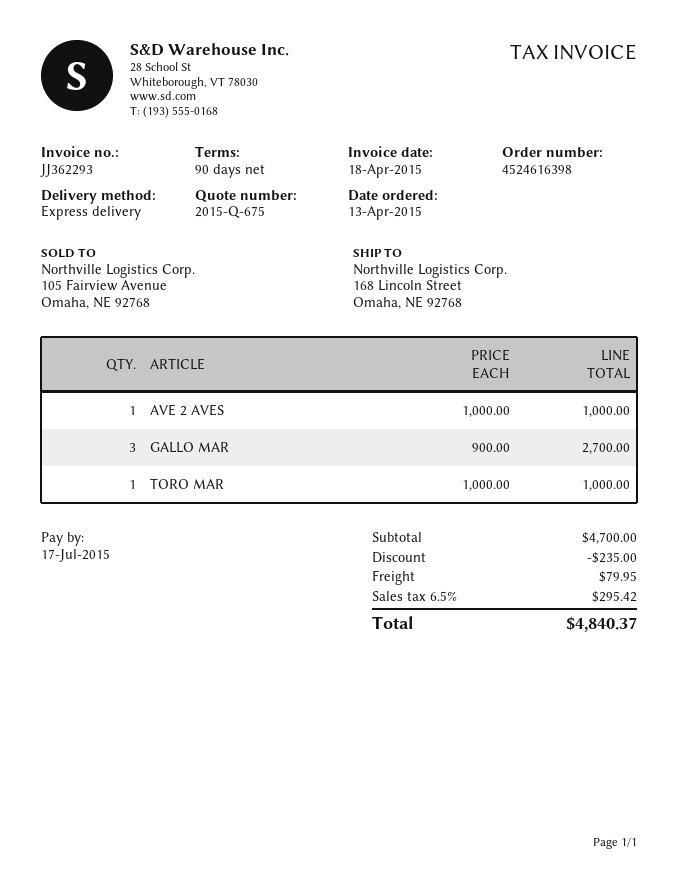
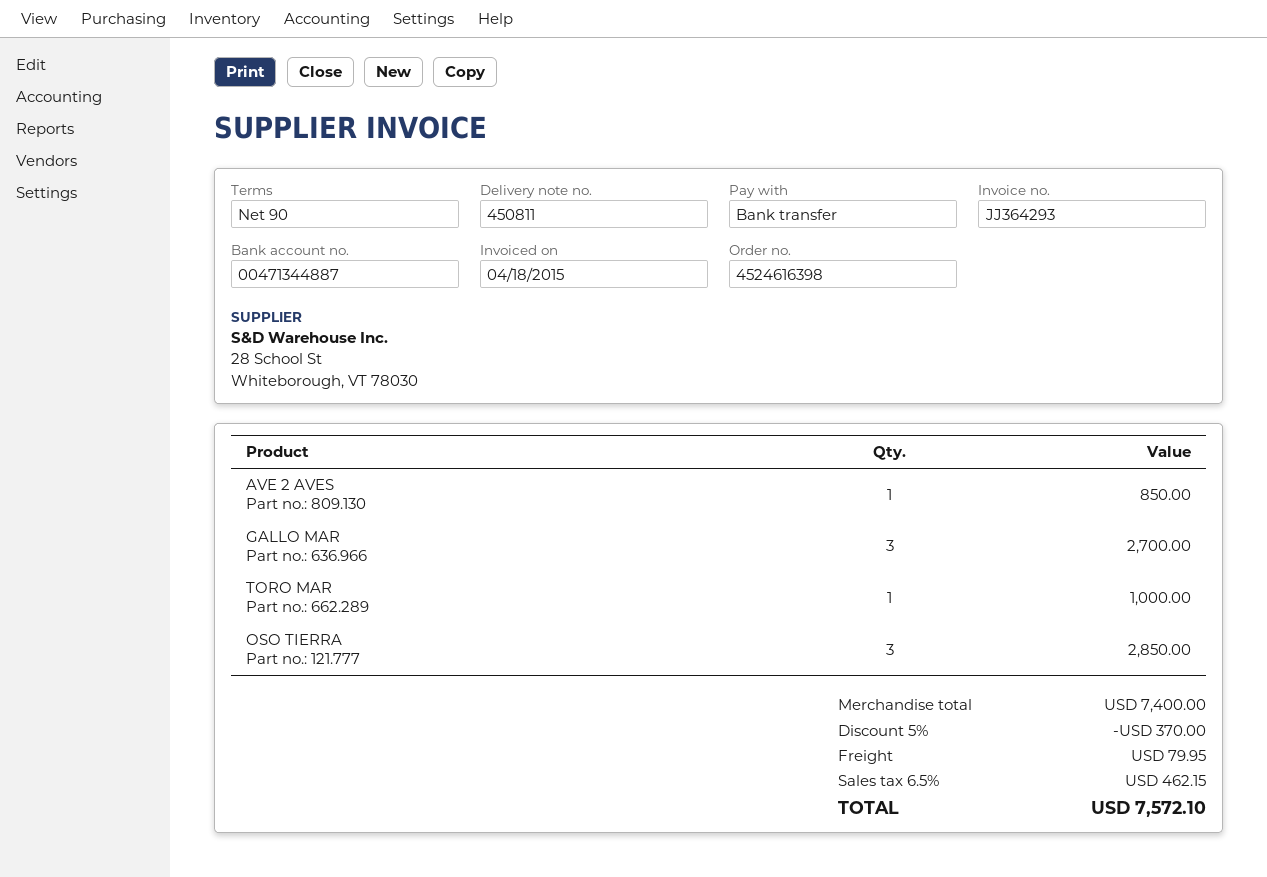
invoice number: JJ362293 -> JJ364293
AVE 2 AVES: 1 for 1000.00 -> 1 for 850.00
OSO TIERRA: none -> 3 for 2850.00
subtotal: 4700.00 -> 7400.00
discount: 235.00 -> 370.00
tax: 6.5% = 295.42 -> 6.5% = 462.15
total: 4840.37 -> 7572.10

